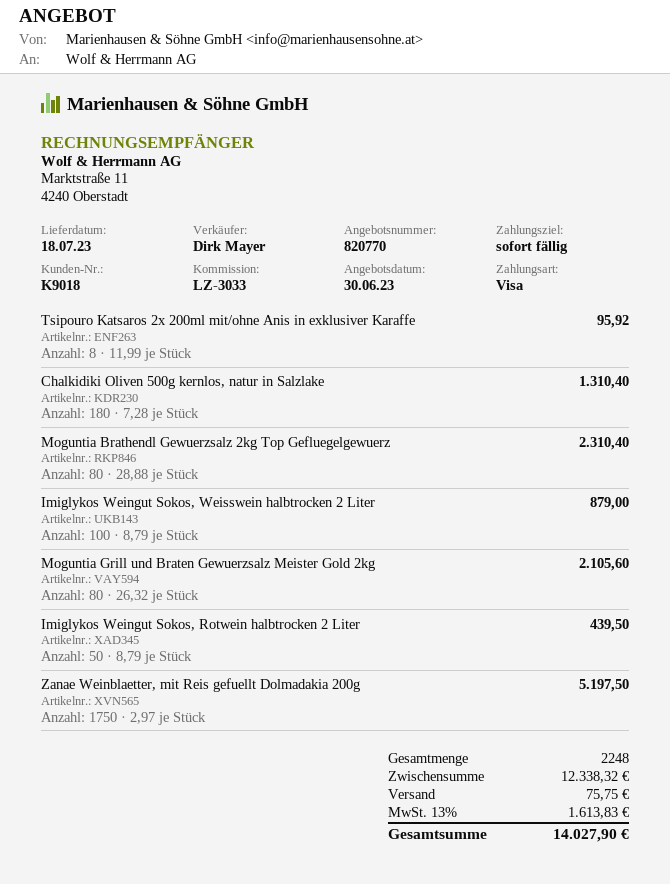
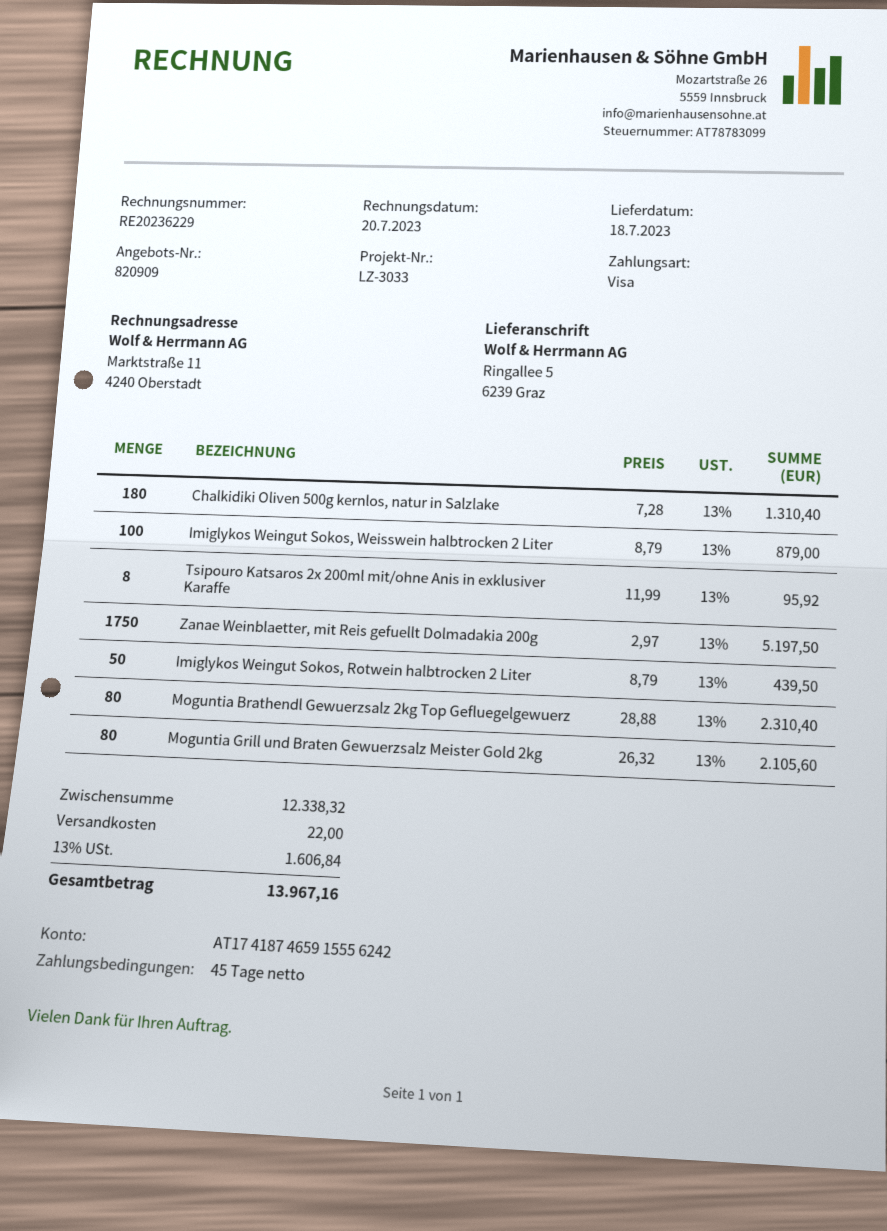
quote number: 820770 -> 820909
payment terms: on receipt -> 45 days
shipping: 75.75 -> 22.00
tax: 13% = 1613.83 -> 13% = 1606.84
total: 14027.90 -> 13967.16

